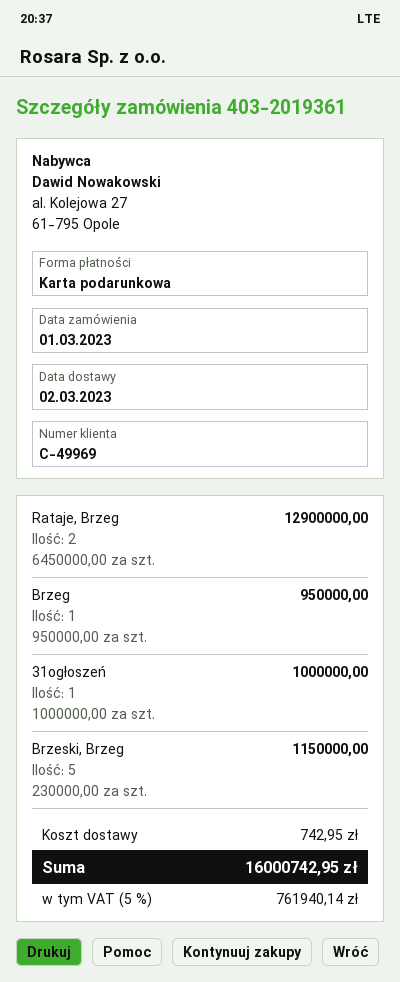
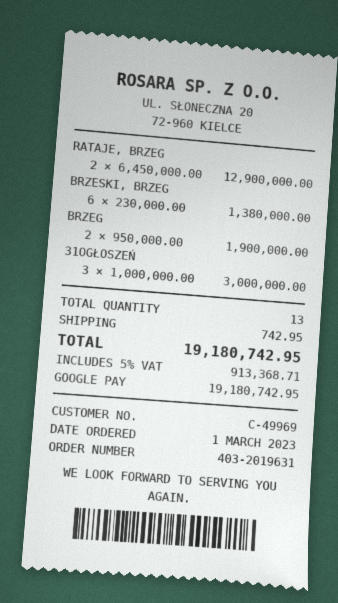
order number: 403-2019361 -> 403-2019631
payment method: gift card -> Google Pay
Brzeg: 1 x 950000.00 = 950000.00 -> 2 x 950000.00 = 1900000.00
31ogłoszeń: 1 x 1000000.00 = 1000000.00 -> 3 x 1000000.00 = 3000000.00
Brzeski, Brzeg: 5 x 230000.00 = 1150000.00 -> 6 x 230000.00 = 1380000.00
tax: 5% = 761940.14 -> 5% = 913368.71
total: 16000742.95 -> 19180742.95

